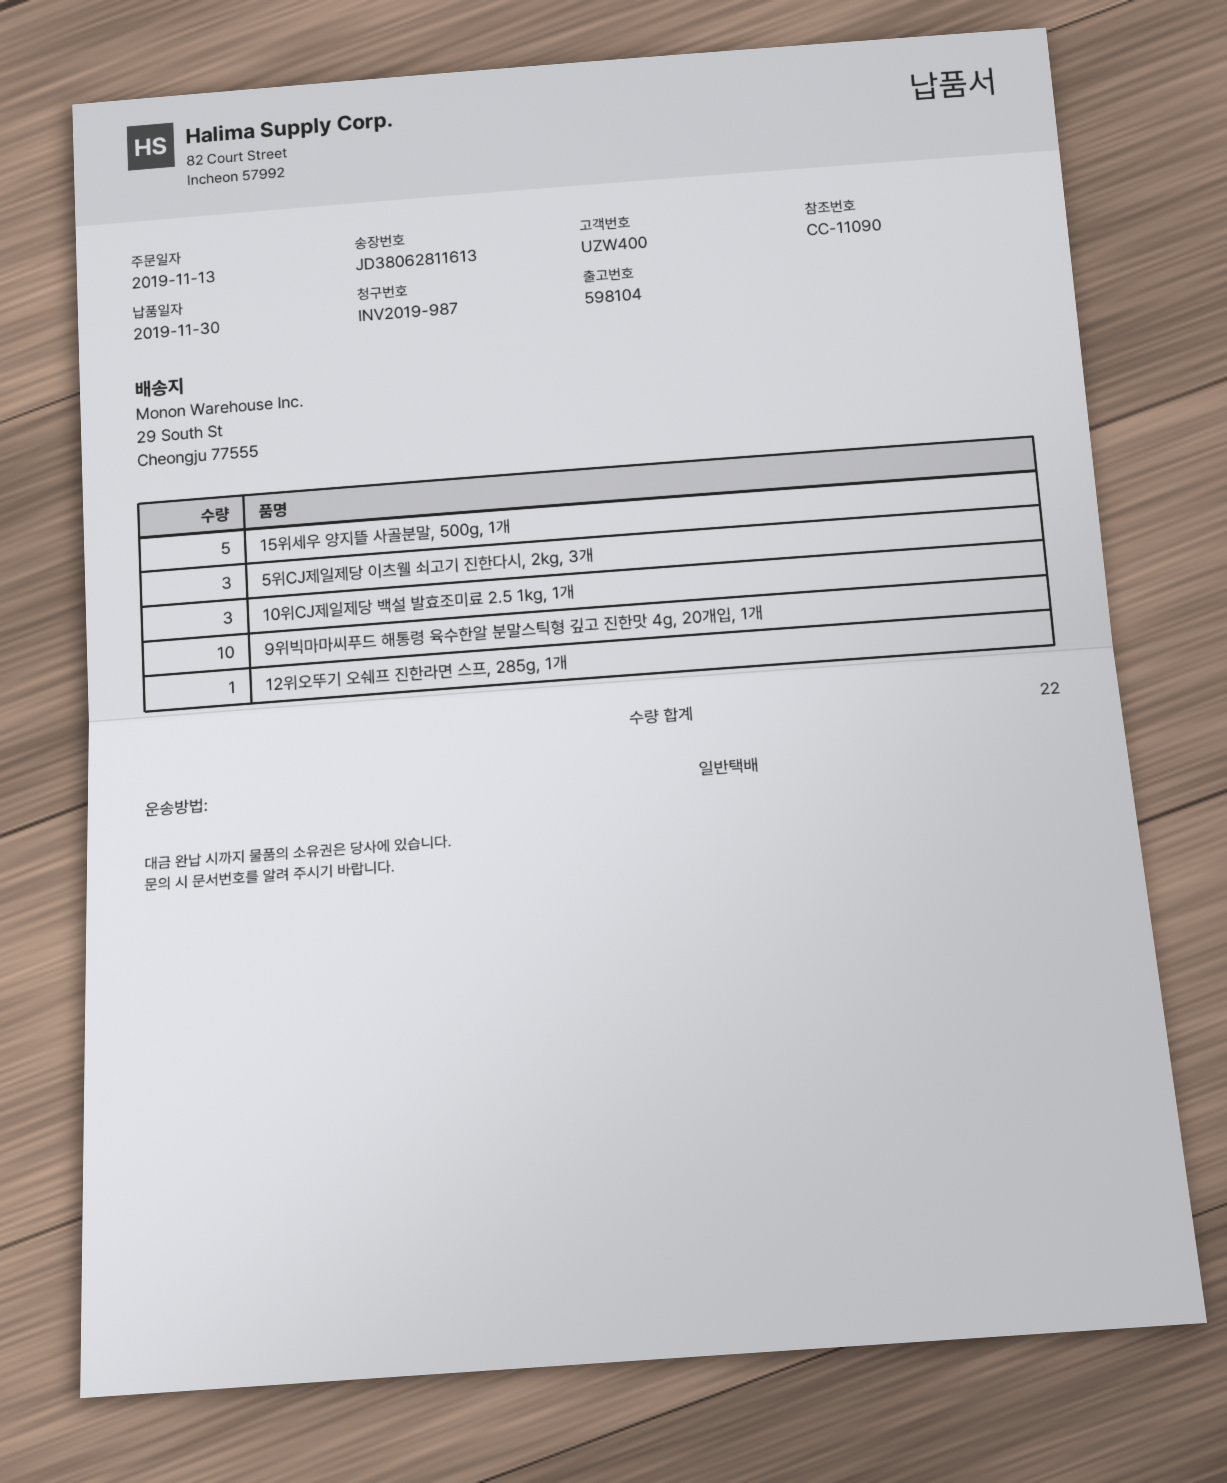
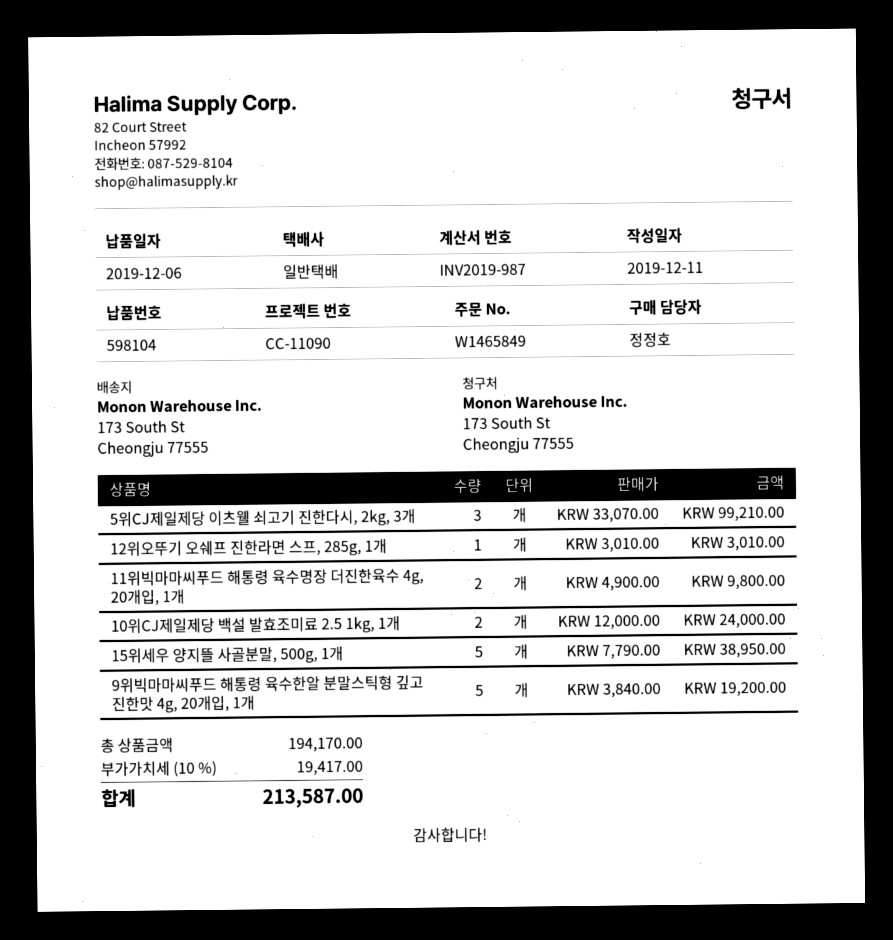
delivery date: 2019-11-30 -> 2019-12-06
ship to: 29 South St, Cheongju 77555 -> 173 South St, Cheongju 77555
10위CJ제일제당 백설 발효조미료 2.5 1kg, 1개: 3 -> 2
9위빅마마씨푸드 해통령 육수한알 분말스틱형 깊고 진한맛 4g, 20개입, 1개: 10 -> 5
11위빅마마씨푸드 해통령 육수명장 더진한육수 4g, 20개입, 1개: none -> 2

